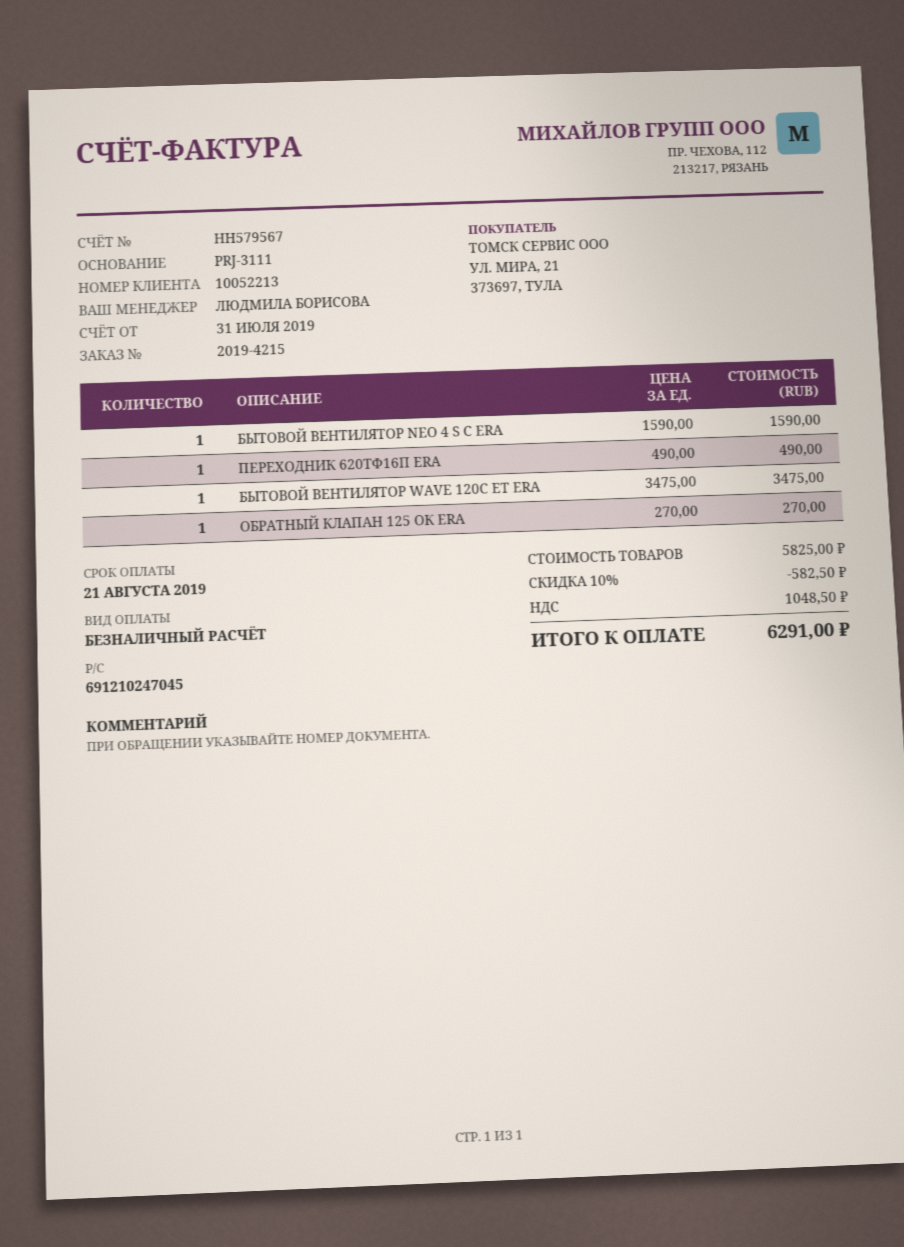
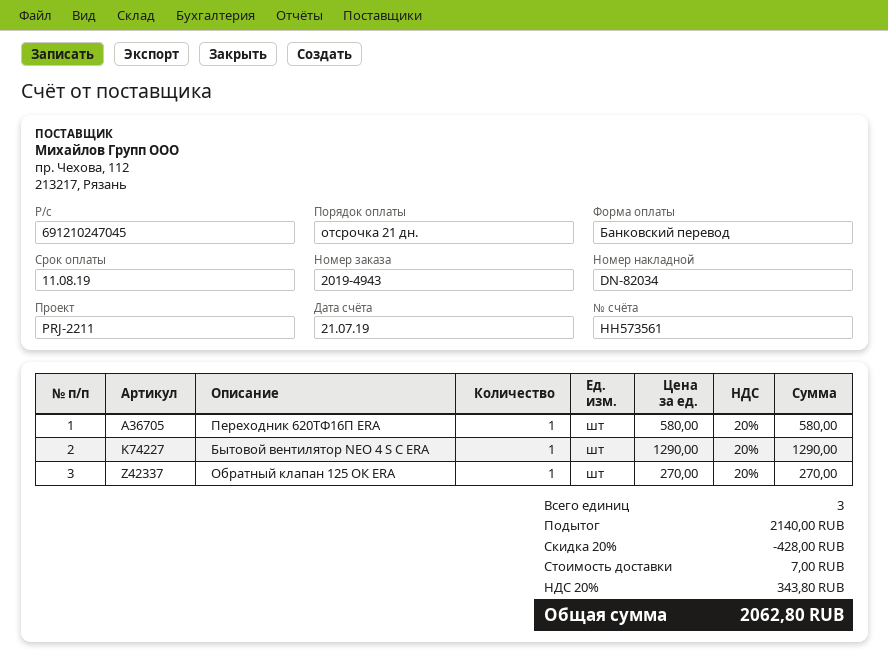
order number: 2019-4215 -> 2019-4943
invoice number: HH579567 -> HH573561
invoice date: 2019-07-31 -> 2019-07-21
due date: 2019-08-21 -> 2019-08-11
reference: PRJ-3111 -> PRJ-2211
БЫТОВОЙ ВЕНТИЛЯТОР NEO 4 S C ERA: 1 x 1590.00 = 1590.00 -> 1 x 1290.00 = 1290.00
ПЕРЕХОДНИК 620ТФ16П ERA: 1 x 490.00 = 490.00 -> 1 x 580.00 = 580.00
БЫТОВОЙ ВЕНТИЛЯТОР WAVE 120C ET ERA: 1 x 3475.00 = 3475.00 -> none
subtotal: 5825.00 -> 2140.00
discount: 10% = 582.50 -> 20% = 428.00
shipping: none -> 7.00
tax: 1048.50 -> 343.80
total: 6291.00 -> 2062.80

